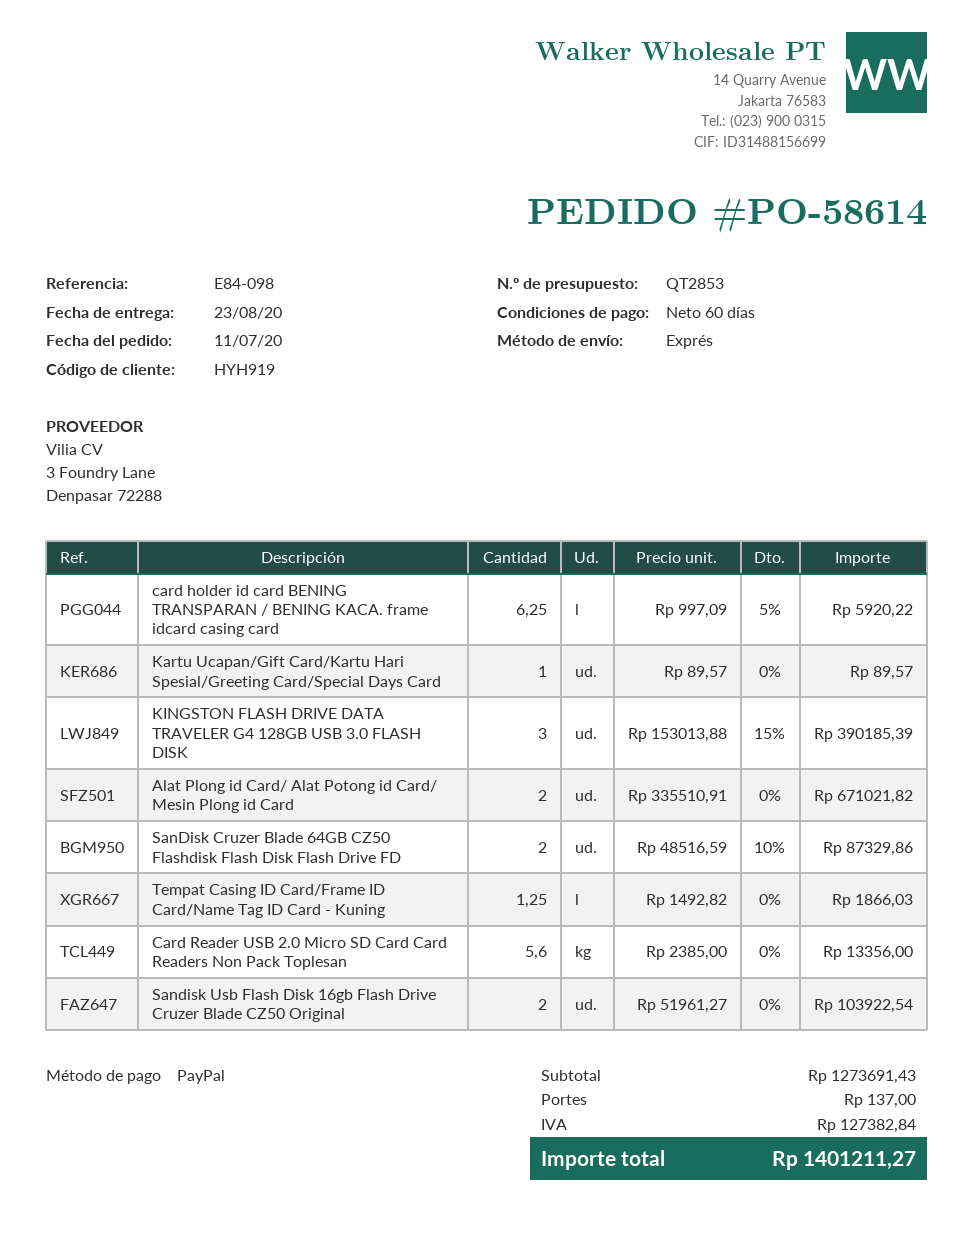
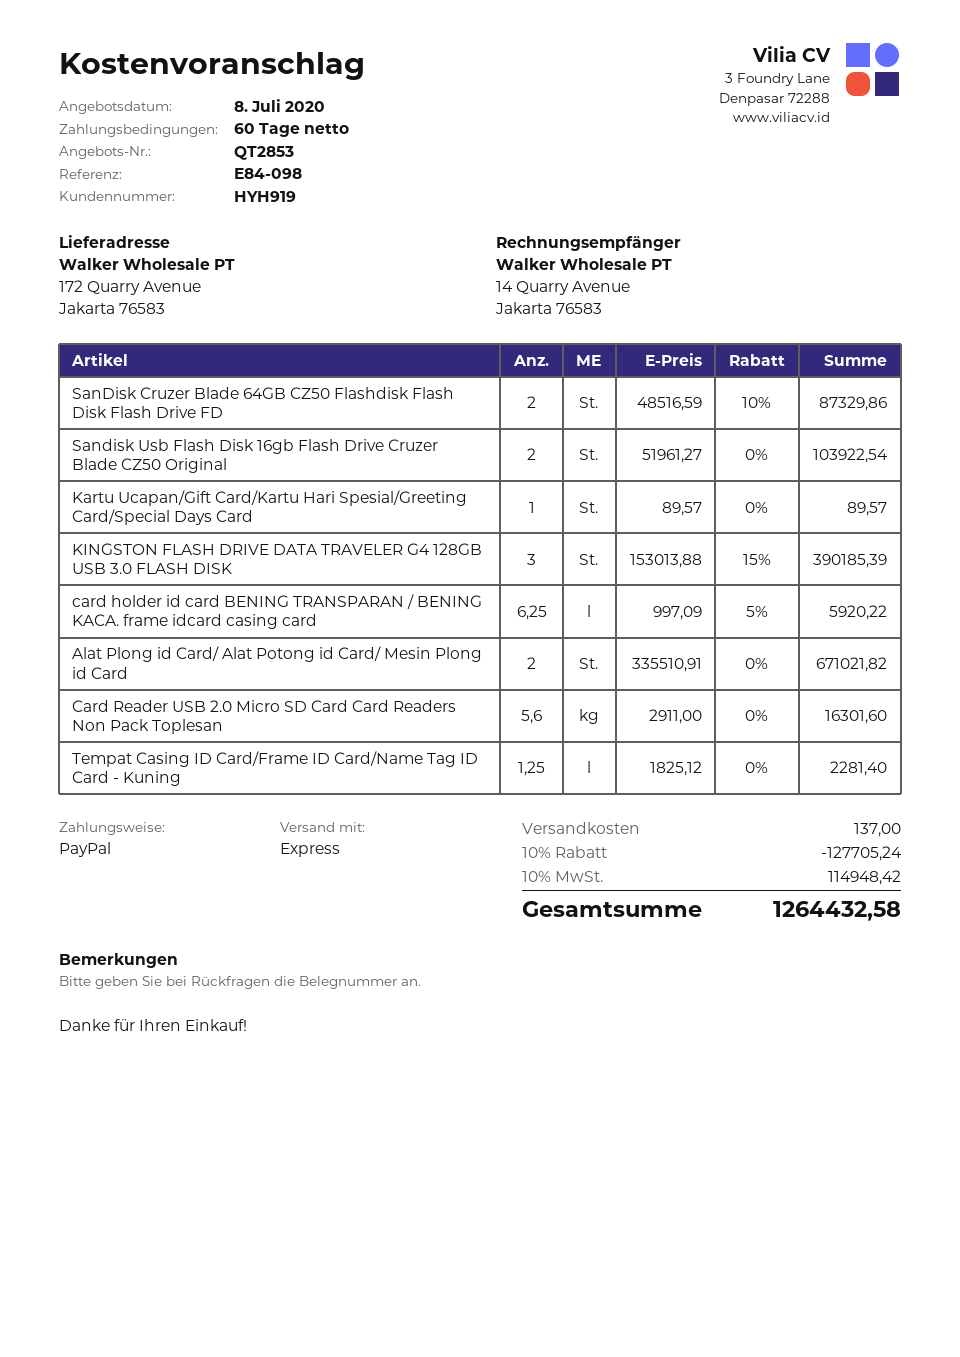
Tempat Casing ID Card/Frame ID Card/Name Tag ID Card - Kuning: 1.25 x 1492.82 = 1866.03 -> 1.25 x 1825.12 = 2281.40
Card Reader USB 2.0 Micro SD Card Card Readers Non Pack Toplesan: 5.6 x 2385.00 = 13356.00 -> 5.6 x 2911.00 = 16301.60
discount: none -> 10% = 127705.24
tax: 127382.84 -> 114948.42
total: 1401211.27 -> 1264432.58

